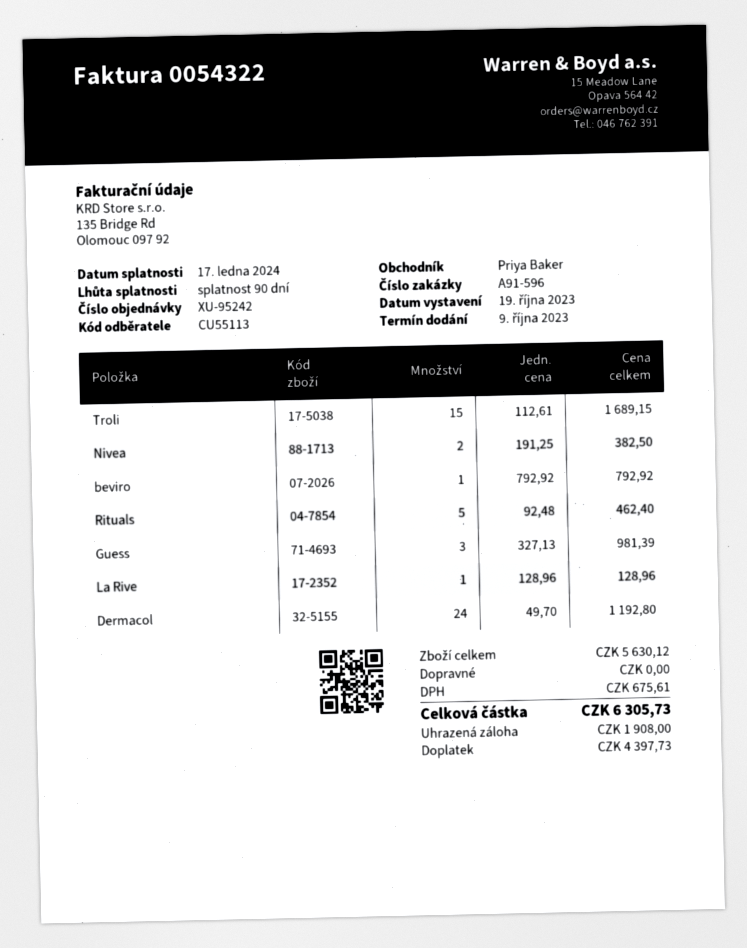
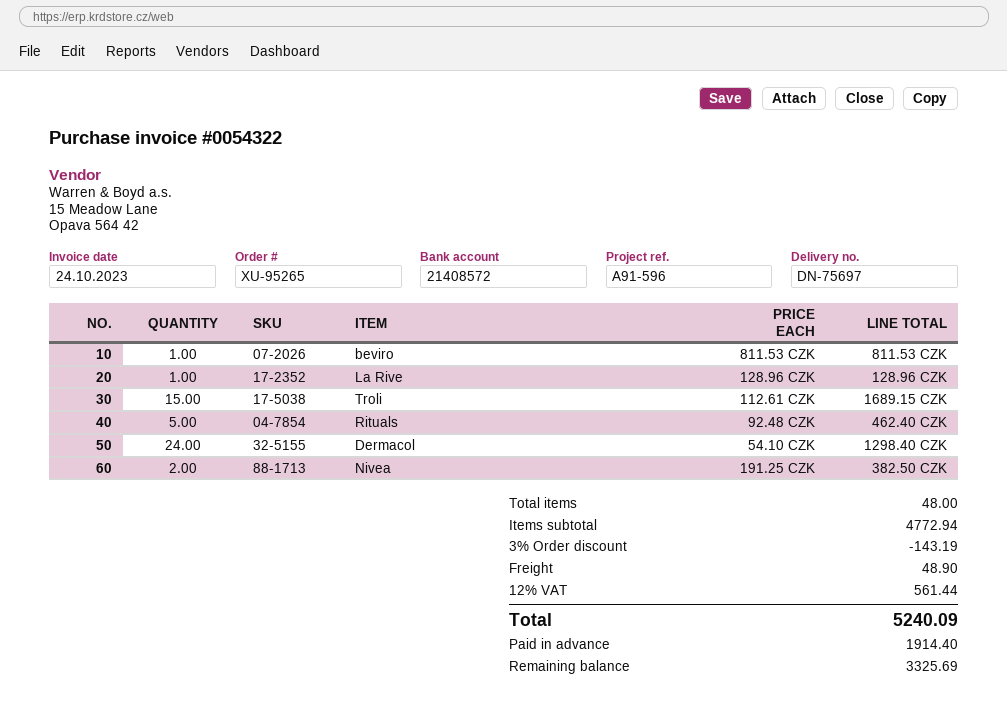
order number: XU-95242 -> XU-95265
invoice date: 2023-10-19 -> 2023-10-24
beviro: 1 x 792.92 = 792.92 -> 1 x 811.53 = 811.53
Guess: 3 x 327.13 = 981.39 -> none
Dermacol: 24 x 49.70 = 1192.80 -> 24 x 54.10 = 1298.40
subtotal: 5630.12 -> 4772.94
discount: none -> 3% = 143.19
shipping: 0.00 -> 48.90
tax: 675.61 -> 561.44
total: 6305.73 -> 5240.09
deposit: 1908.00 -> 1914.40
balance: 4397.73 -> 3325.69

